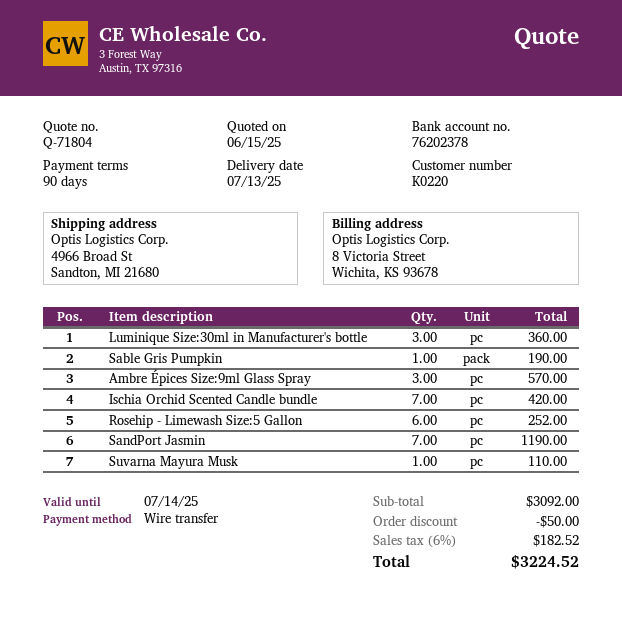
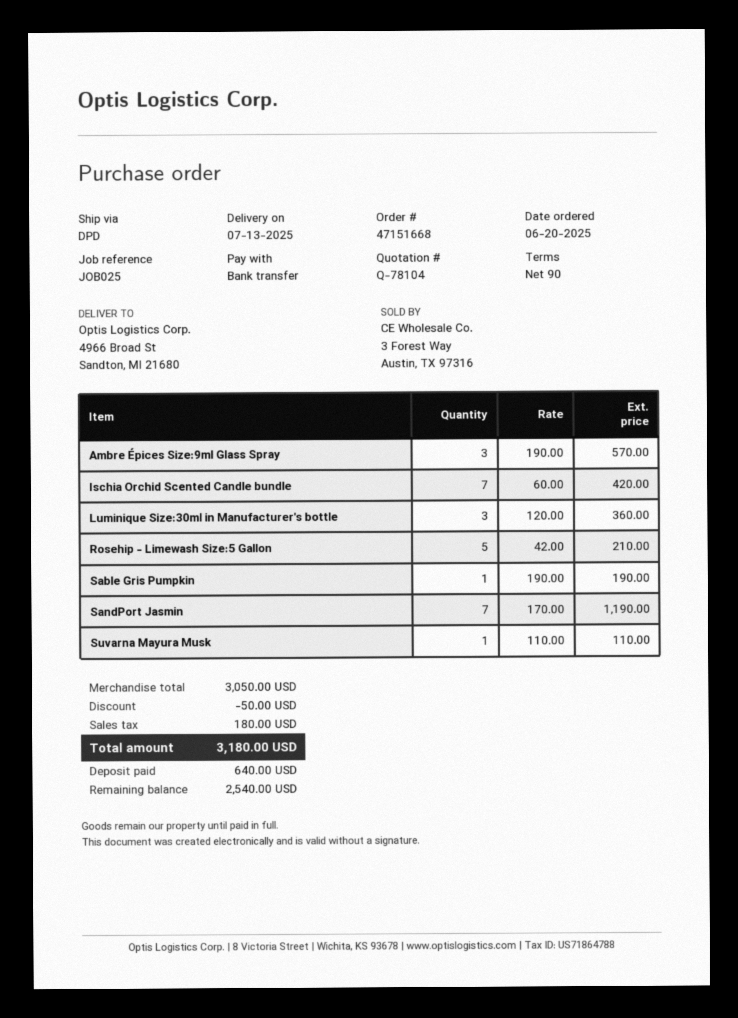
quote number: Q-71804 -> Q-78104
Rosehip - Limewash Size:5 Gallon: 6 for 252.00 -> 5 for 210.00
subtotal: 3092.00 -> 3050.00
tax: 182.52 -> 180.00
total: 3224.52 -> 3180.00

